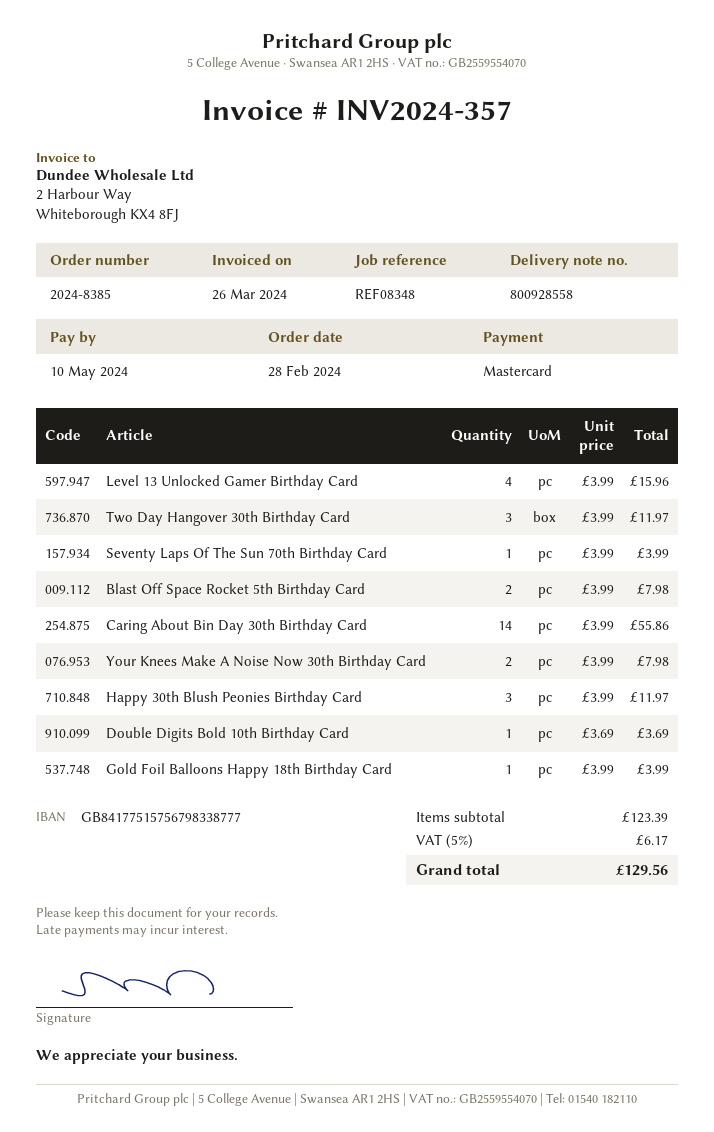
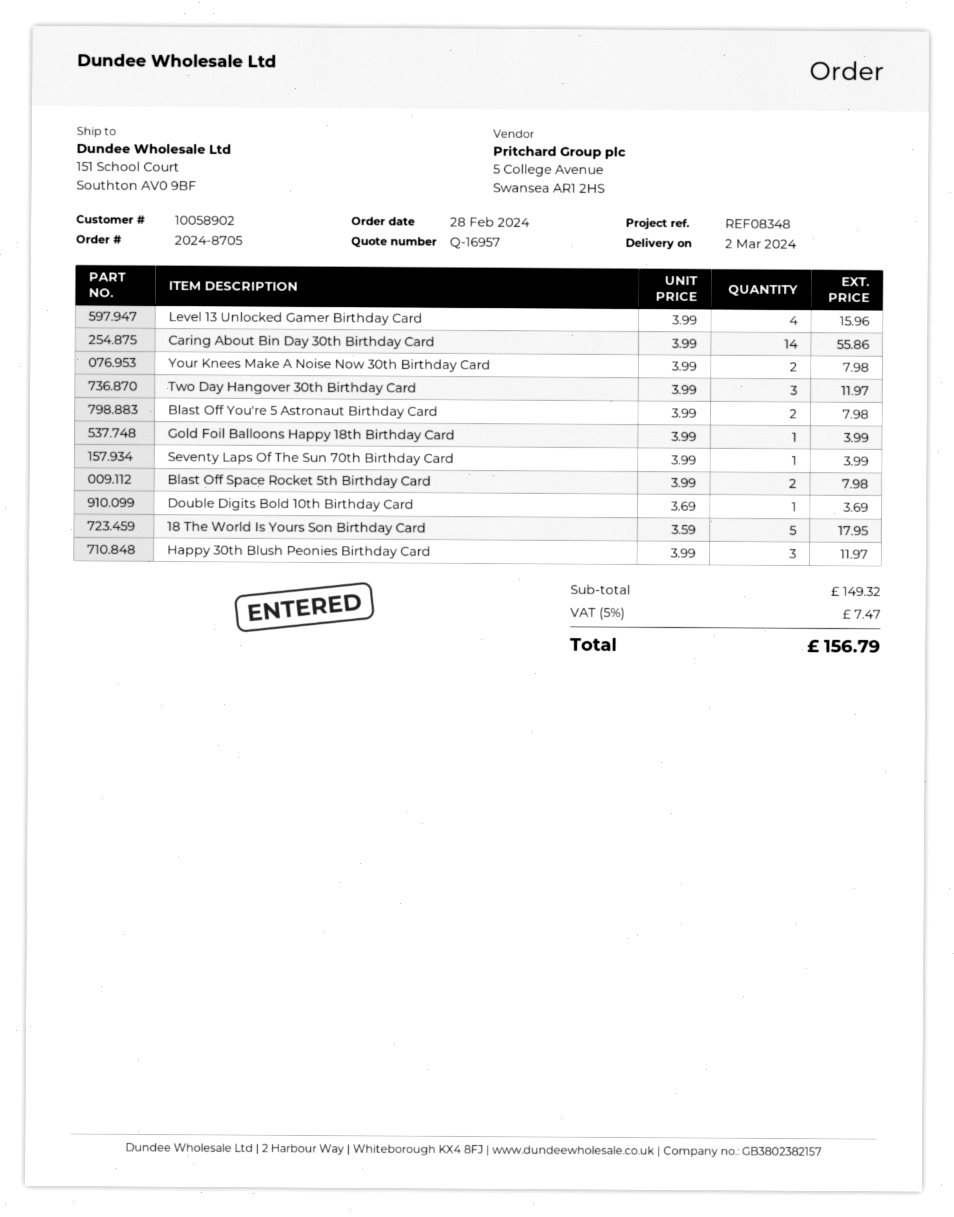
order number: 2024-8385 -> 2024-8705
Blast Off You're 5 Astronaut Birthday Card: none -> 2 x 3.99 = 7.98
18 The World Is Yours Son Birthday Card: none -> 5 x 3.59 = 17.95
subtotal: 123.39 -> 149.32
tax: 5% = 6.17 -> 5% = 7.47
total: 129.56 -> 156.79

